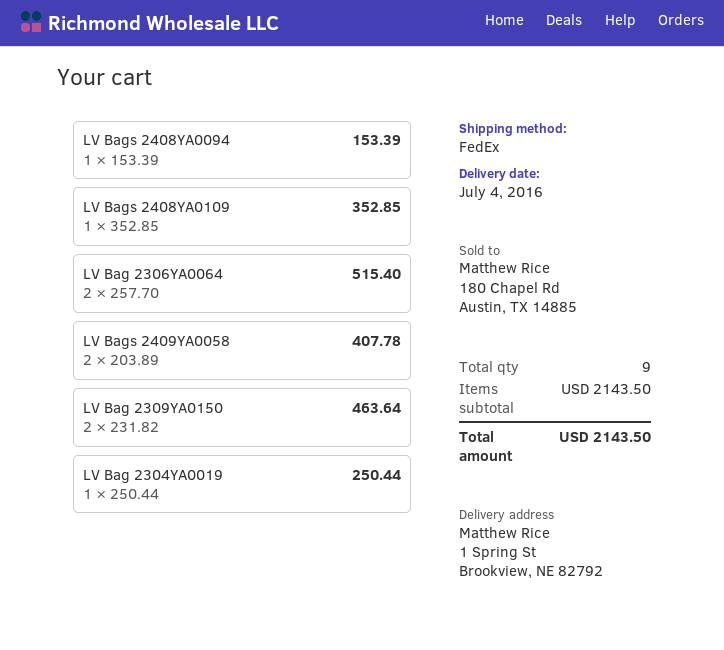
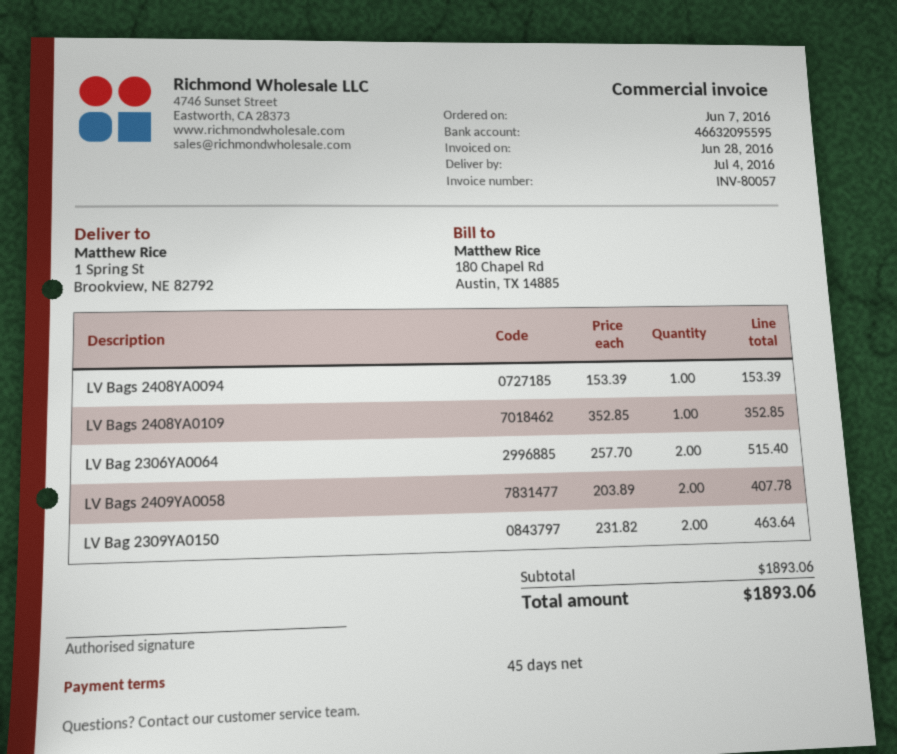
LV Bag 2304YA0019: 1 x 250.44 = 250.44 -> none
subtotal: 2143.50 -> 1893.06
total: 2143.50 -> 1893.06

